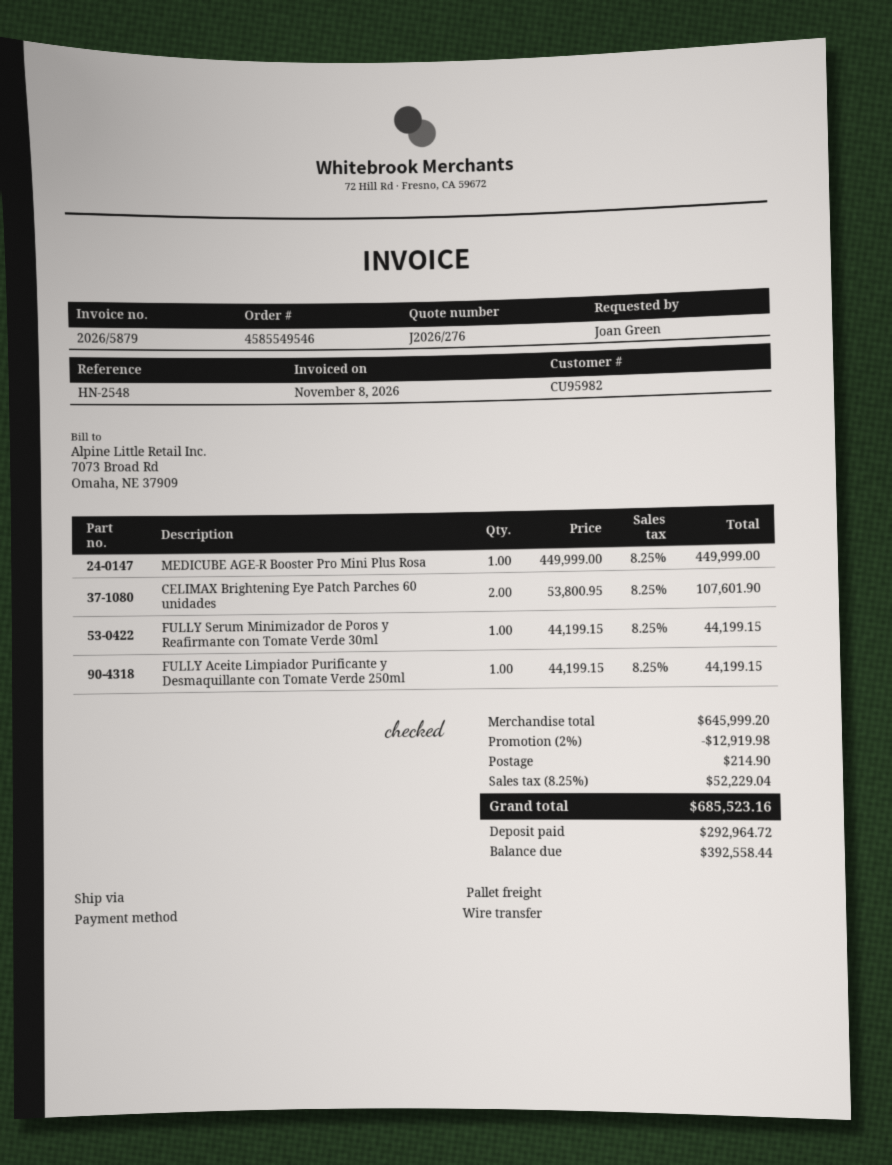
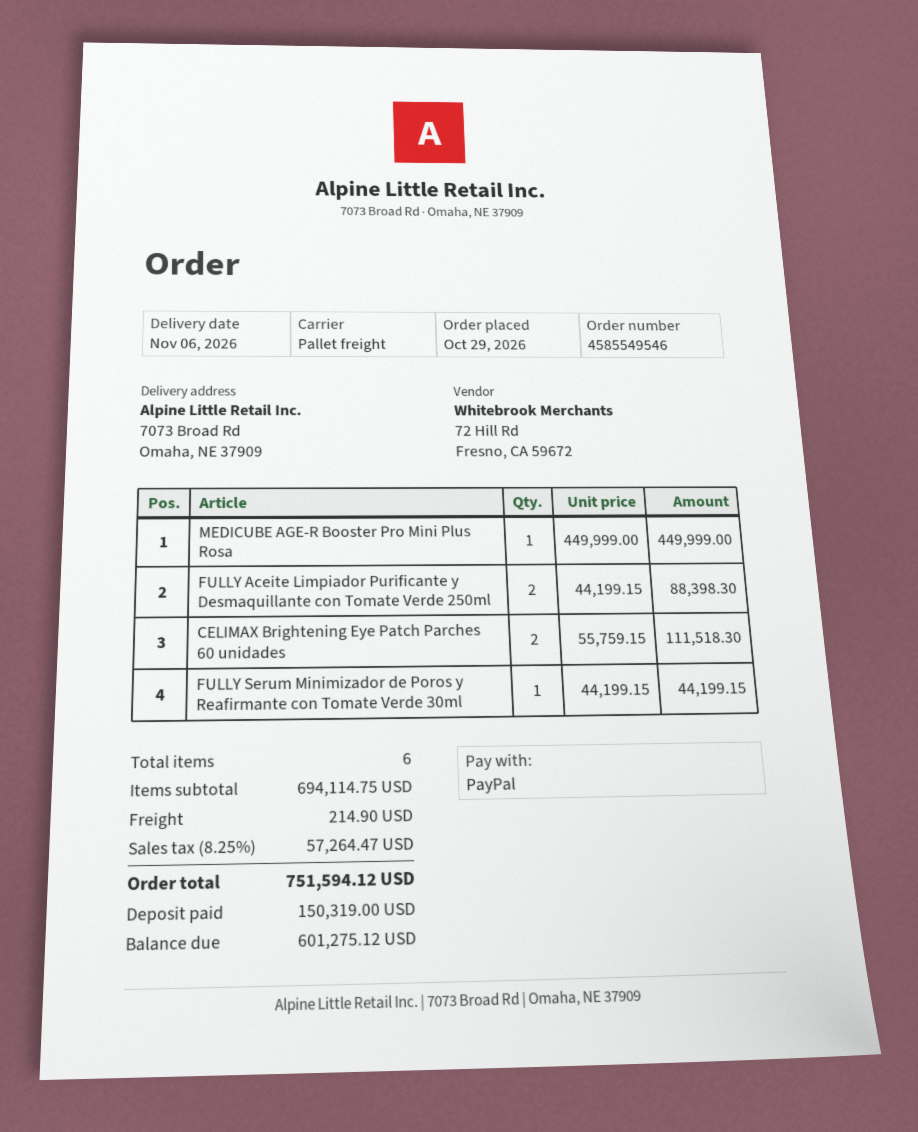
payment method: bank transfer -> PayPal
CELIMAX Brightening Eye Patch Parches 60 unidades: 2 x 53800.95 = 107601.90 -> 2 x 55759.15 = 111518.30
FULLY Aceite Limpiador Purificante y Desmaquillante con Tomate Verde 250ml: 1 x 44199.15 = 44199.15 -> 2 x 44199.15 = 88398.30
subtotal: 645999.20 -> 694114.75
discount: 2% = 12919.98 -> none
tax: 8.25% = 52229.04 -> 8.25% = 57264.47
total: 685523.16 -> 751594.12
deposit: 292964.72 -> 150319.00
balance: 392558.44 -> 601275.12

